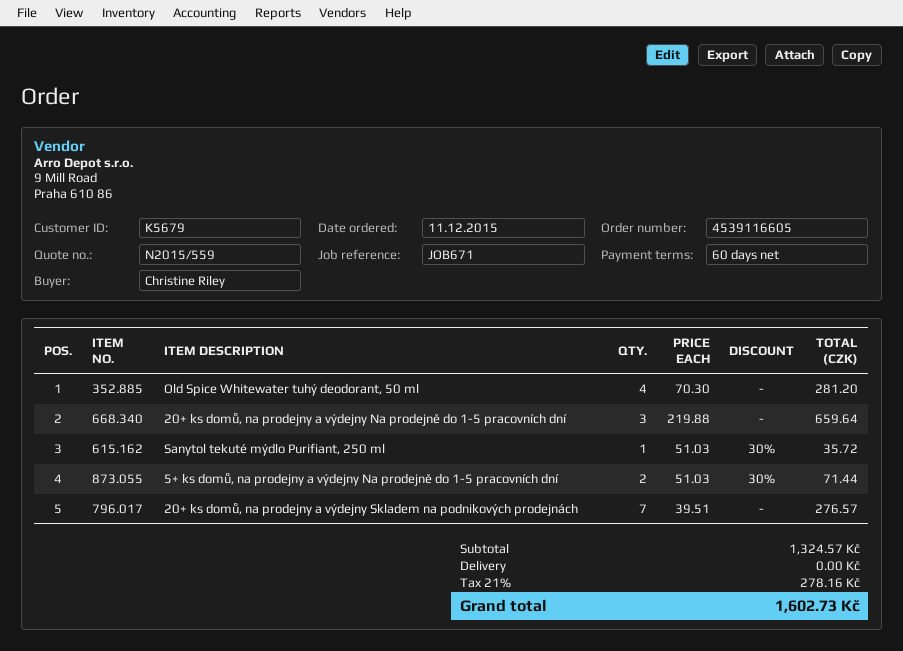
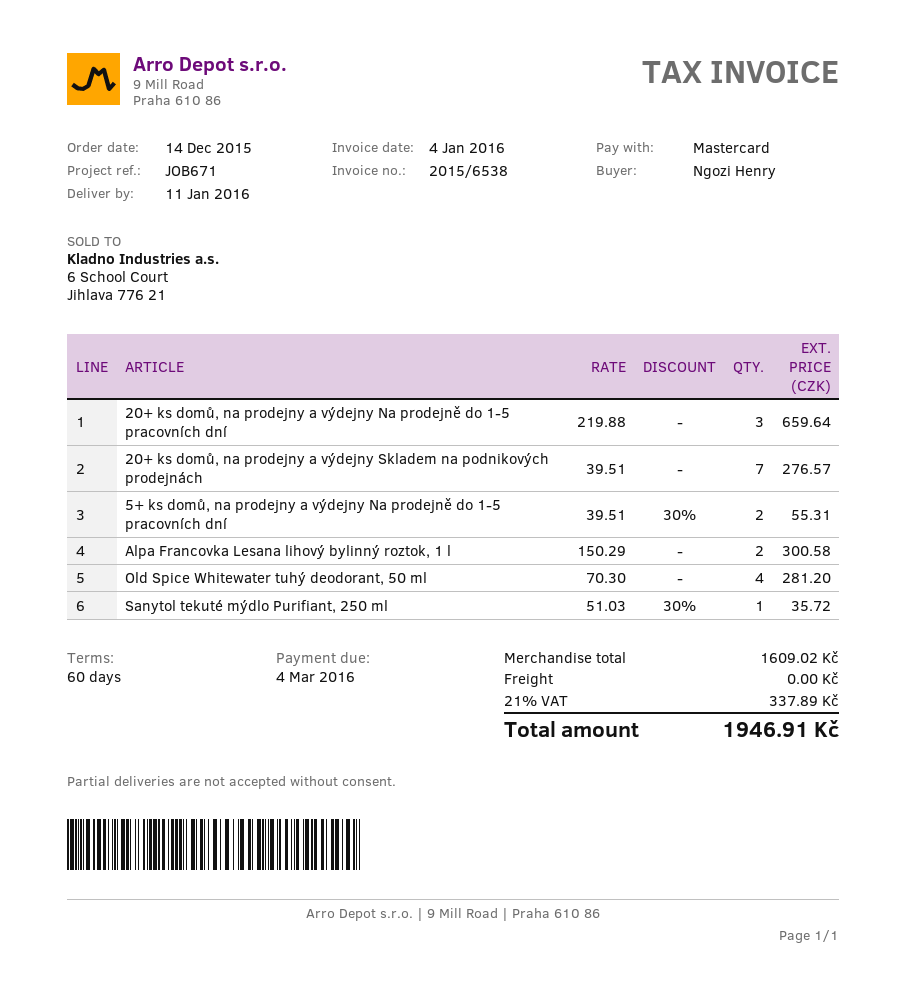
order date: 2015-12-11 -> 2015-12-14
ordered by: Christine Riley -> Ngozi Henry
5+ ks domů, na prodejny a výdejny Na prodejně do 1-5 pracovních dní: 2 x 51.03 - 30% = 71.44 -> 2 x 39.51 - 30% = 55.31
Alpa Francovka Lesana lihový bylinný roztok, 1 l: none -> 2 x 150.29 = 300.58
subtotal: 1324.57 -> 1609.02
tax: 21% = 278.16 -> 21% = 337.89
total: 1602.73 -> 1946.91

